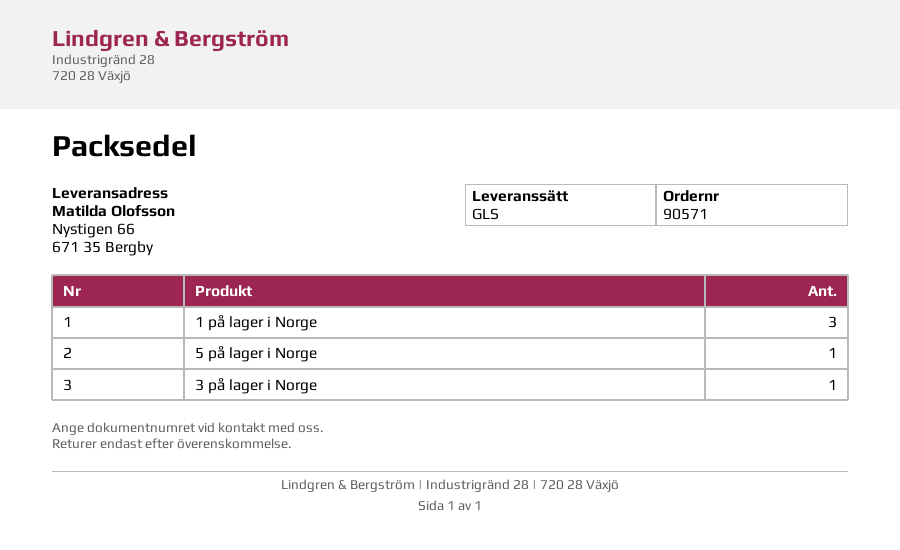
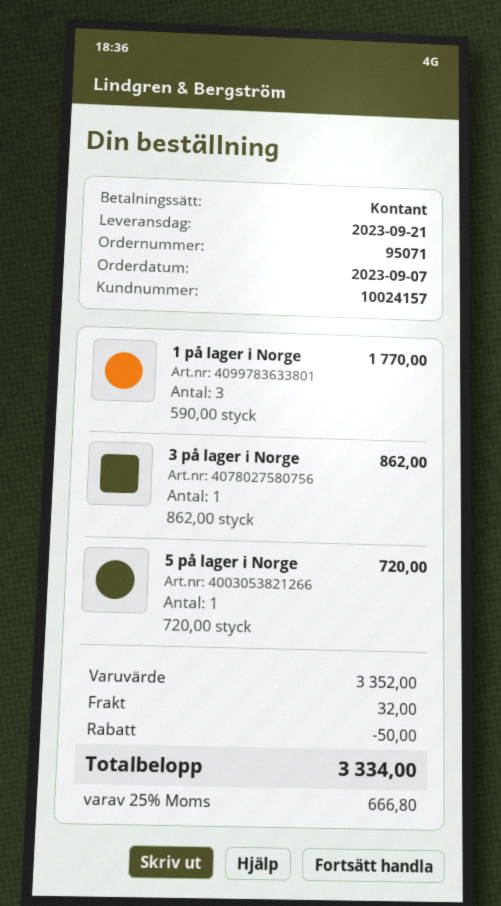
order number: 90571 -> 95071

